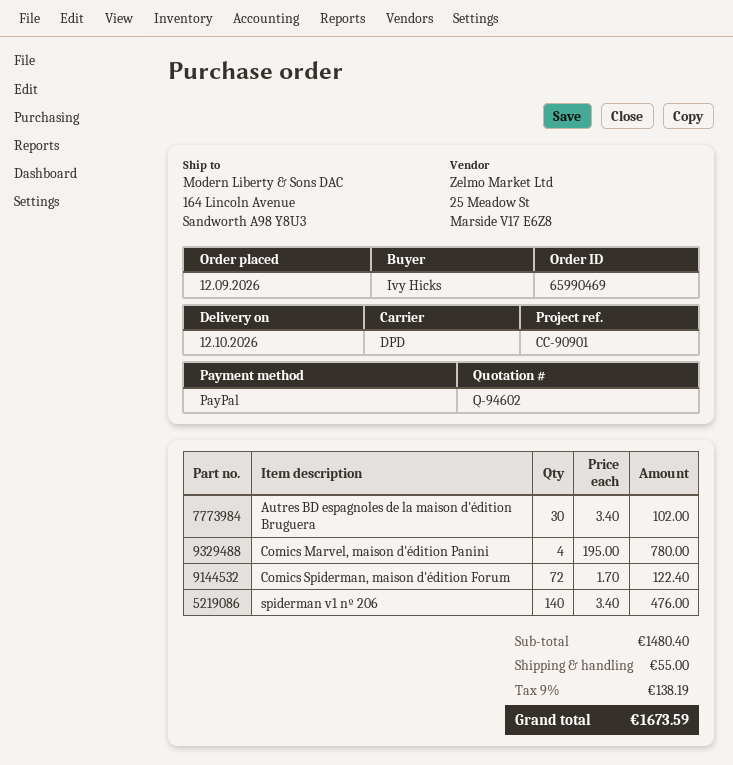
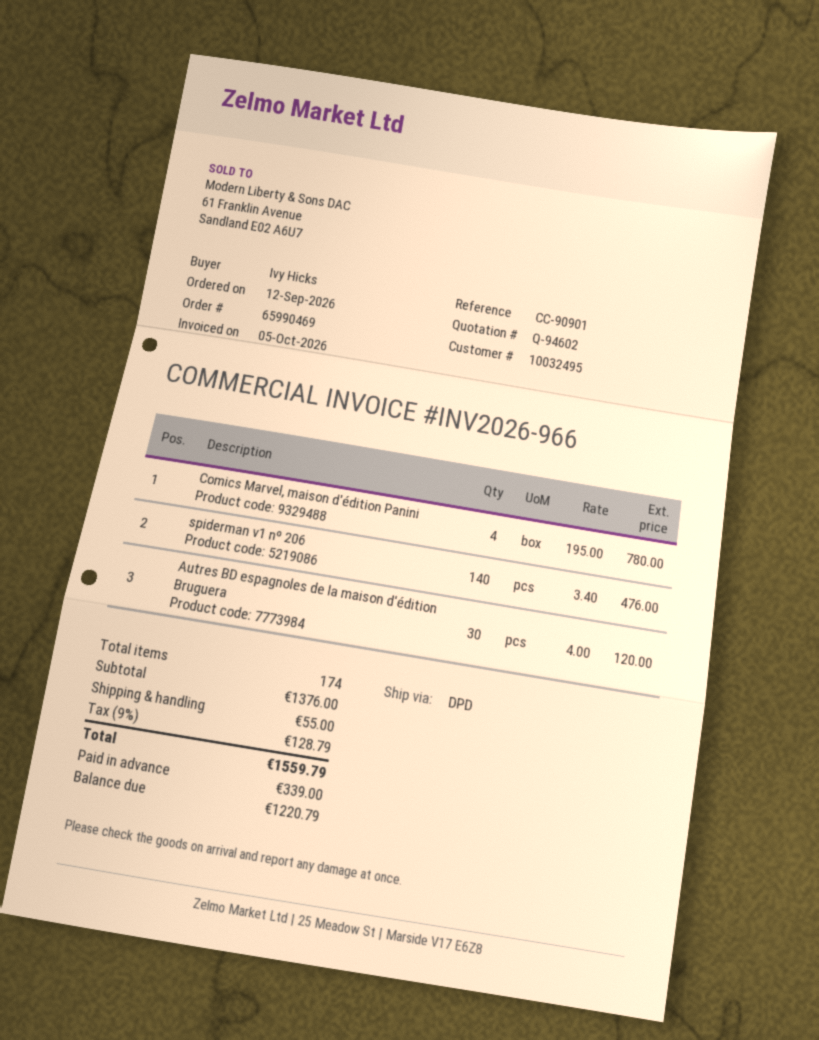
Autres BD espagnoles de la maison d'édition Bruguera: 30 x 3.40 = 102.00 -> 30 x 4.00 = 120.00
Comics Spiderman, maison d'édition Forum: 72 x 1.70 = 122.40 -> none
subtotal: 1480.40 -> 1376.00
tax: 9% = 138.19 -> 9% = 128.79
total: 1673.59 -> 1559.79

